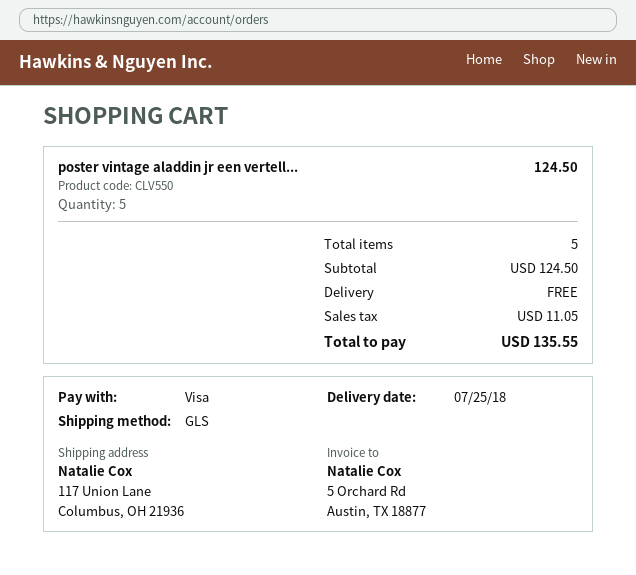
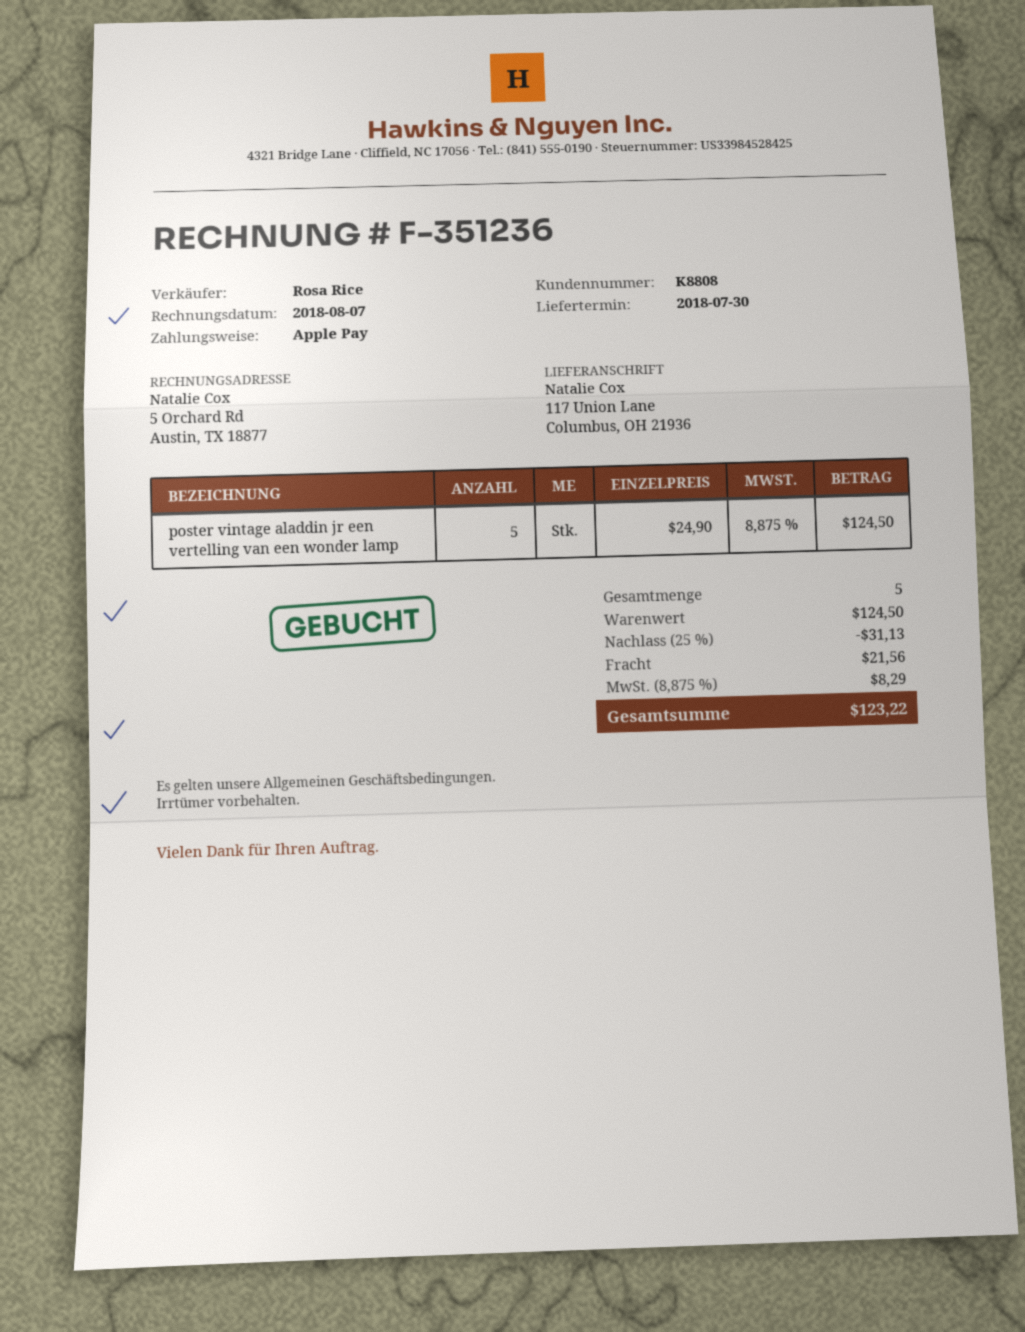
delivery date: 2018-07-25 -> 2018-07-30
payment method: Visa -> Apple Pay
discount: none -> 25% = 31.13
shipping: 0.00 -> 21.56
tax: 11.05 -> 8.29
total: 135.55 -> 123.22

